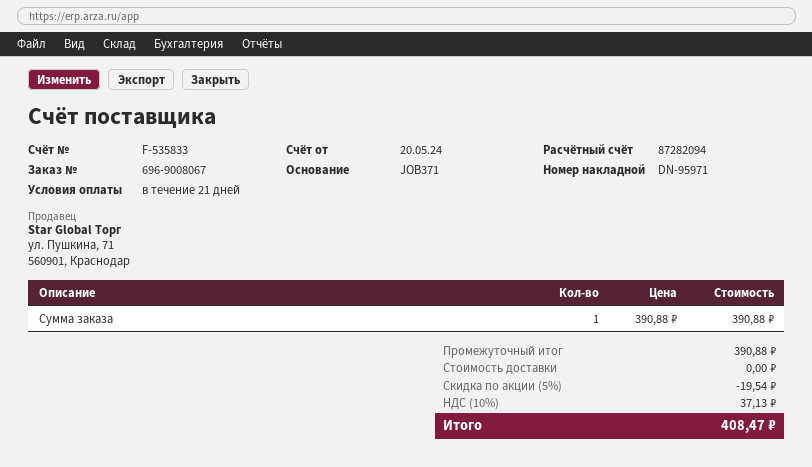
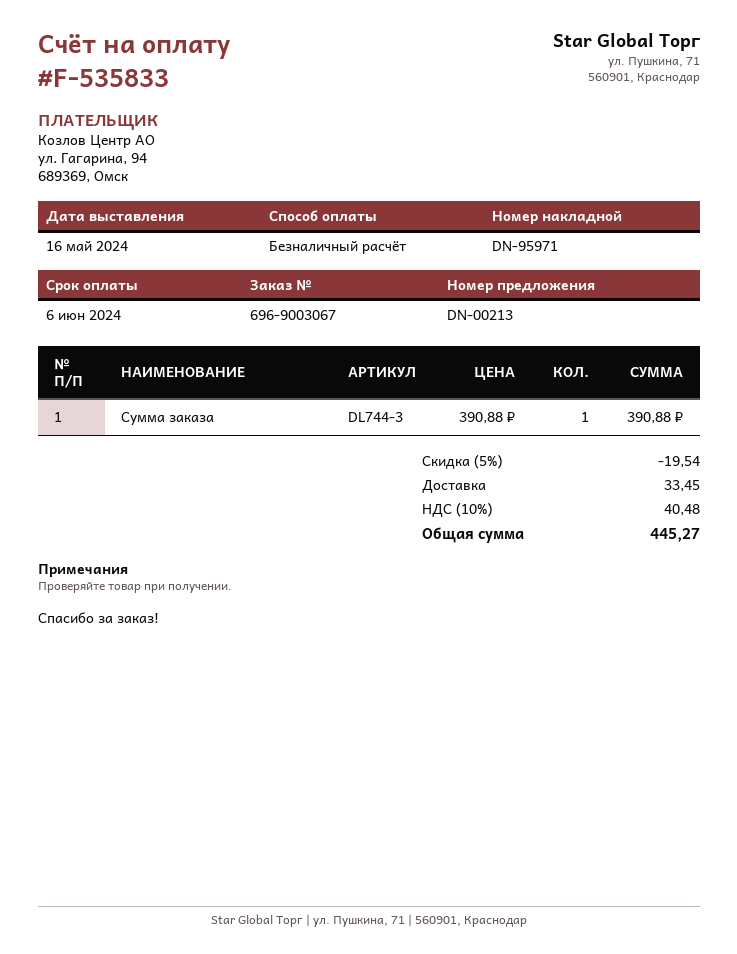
order number: 696-9008067 -> 696-9003067
invoice date: 2024-05-20 -> 2024-05-16
shipping: 0.00 -> 33.45
tax: 10% = 37.13 -> 10% = 40.48
total: 408.47 -> 445.27

